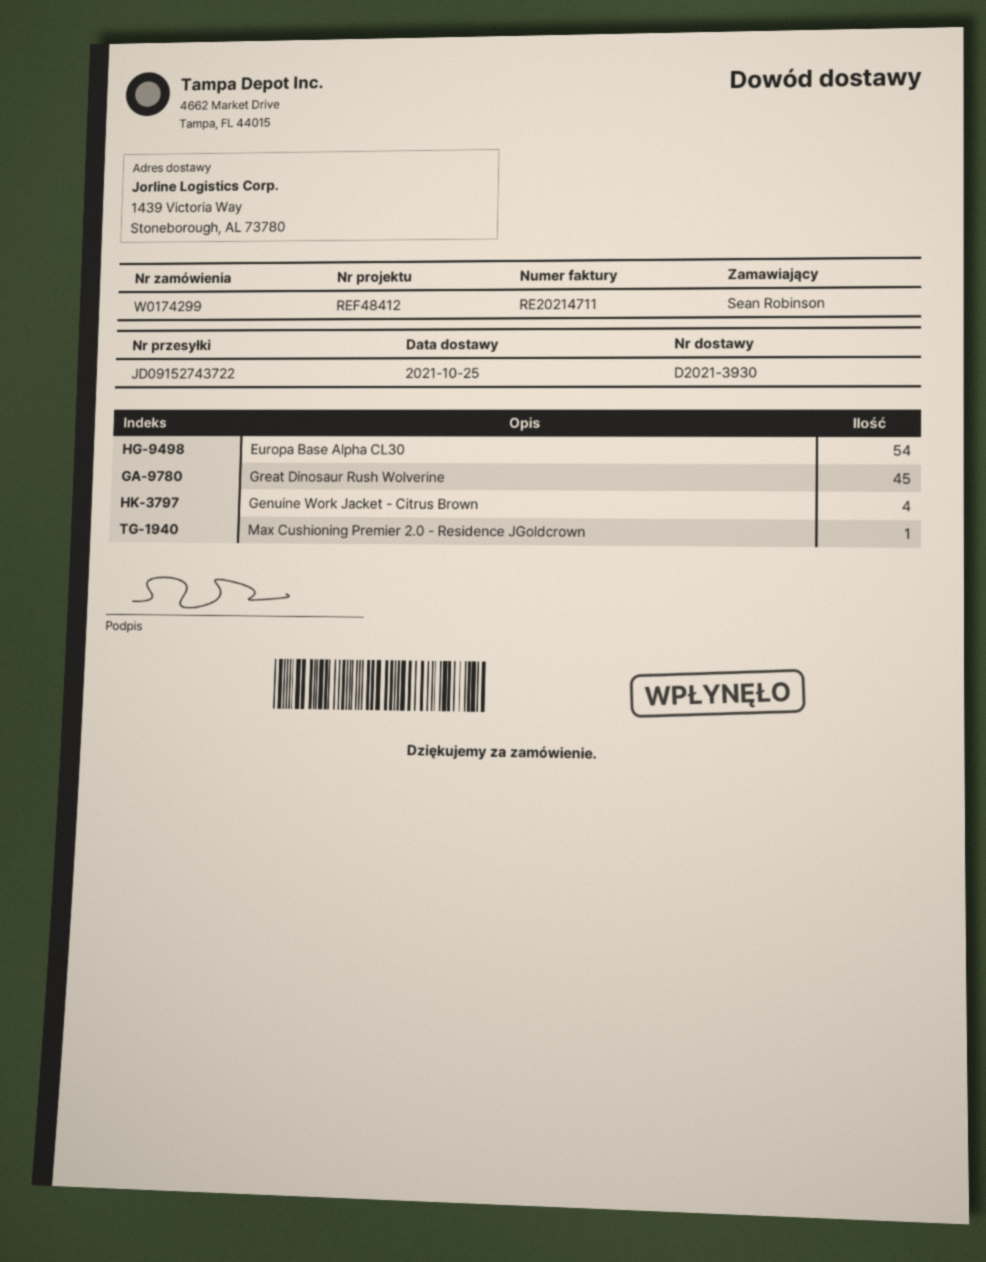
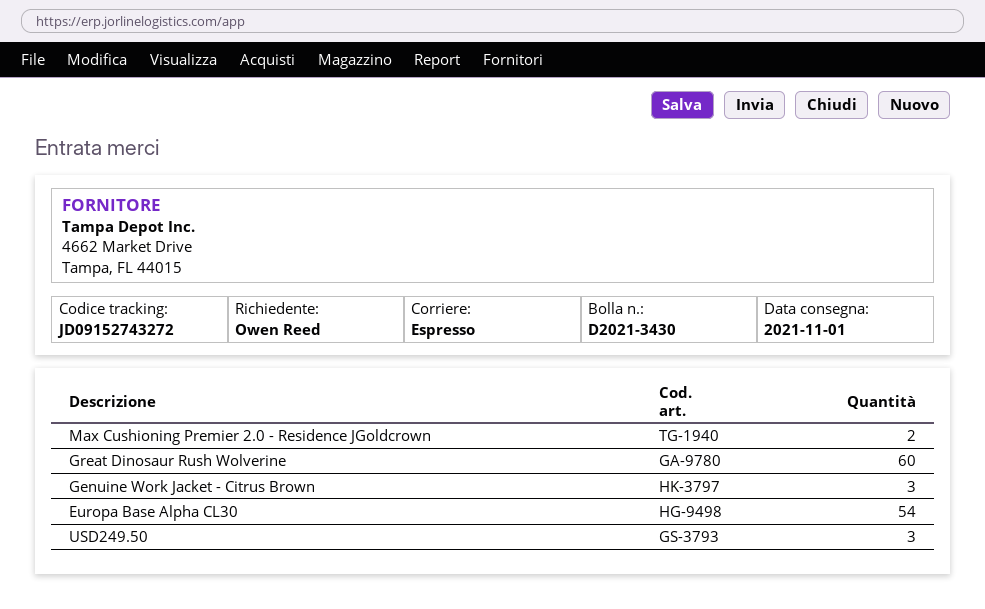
delivery note number: D2021-3930 -> D2021-3430
delivery date: 2021-10-25 -> 2021-11-01
ordered by: Sean Robinson -> Owen Reed
tracking number: JD09152743722 -> JD09152743272
Great Dinosaur Rush Wolverine: 45 -> 60
Genuine Work Jacket - Citrus Brown: 4 -> 3
Max Cushioning Premier 2.0 - Residence JGoldcrown: 1 -> 2
USD249.50: none -> 3

